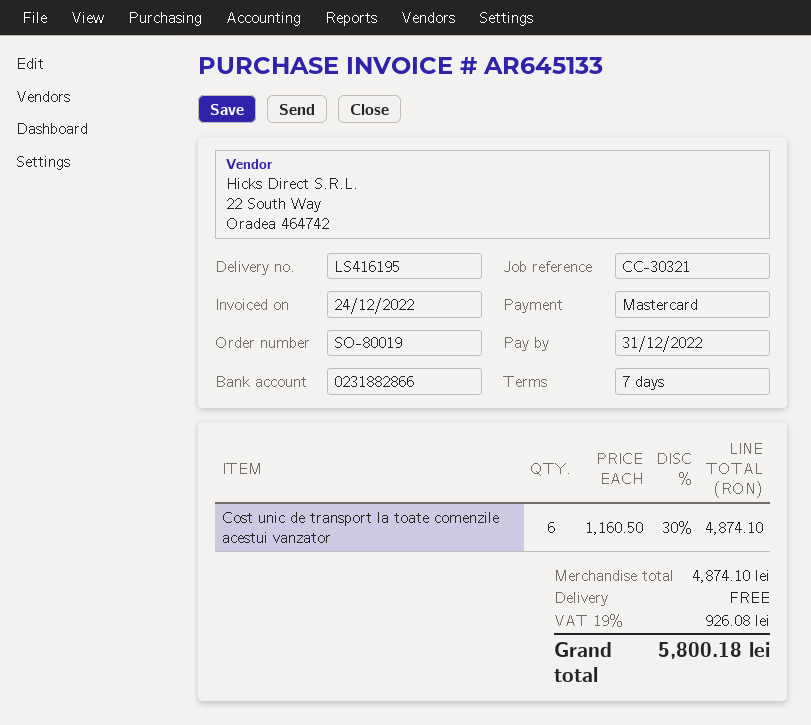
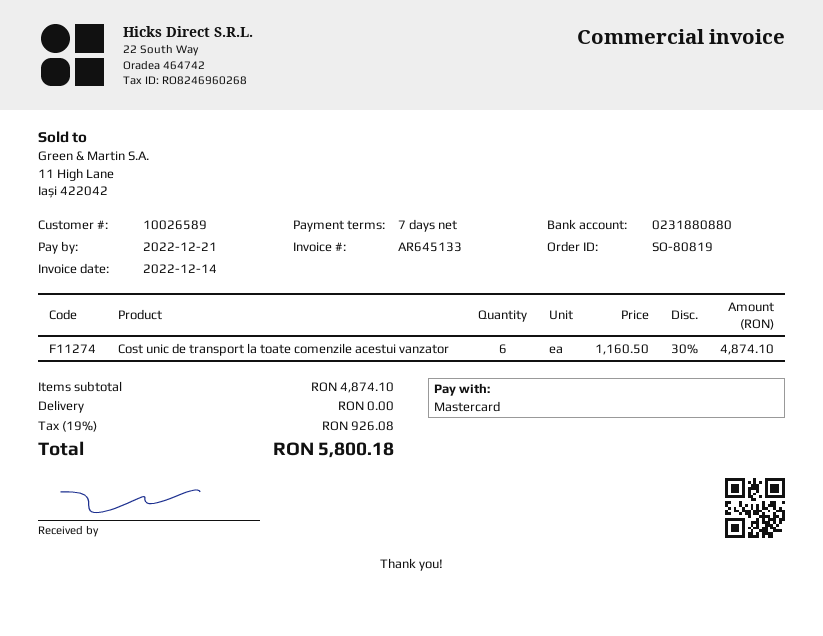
order number: SO-80019 -> SO-80819
invoice date: 2022-12-24 -> 2022-12-14
due date: 2022-12-31 -> 2022-12-21
bank account: 0231882866 -> 0231880880

